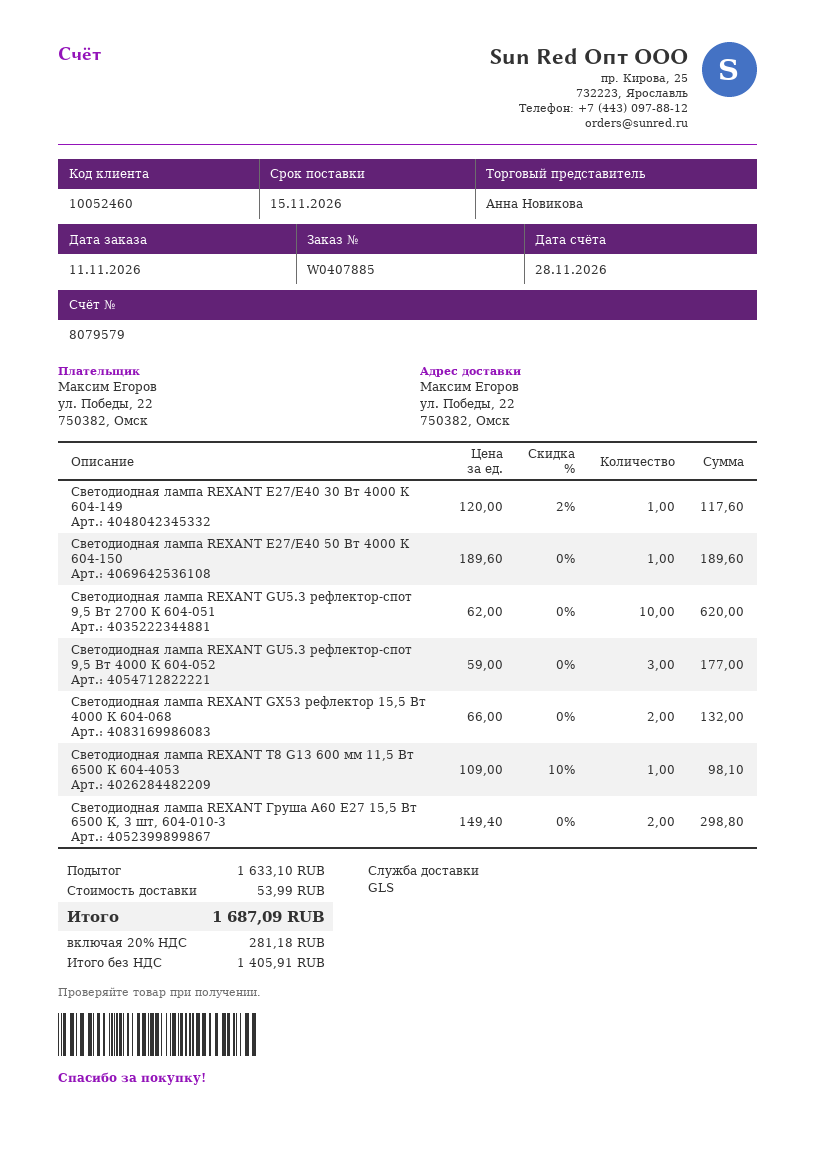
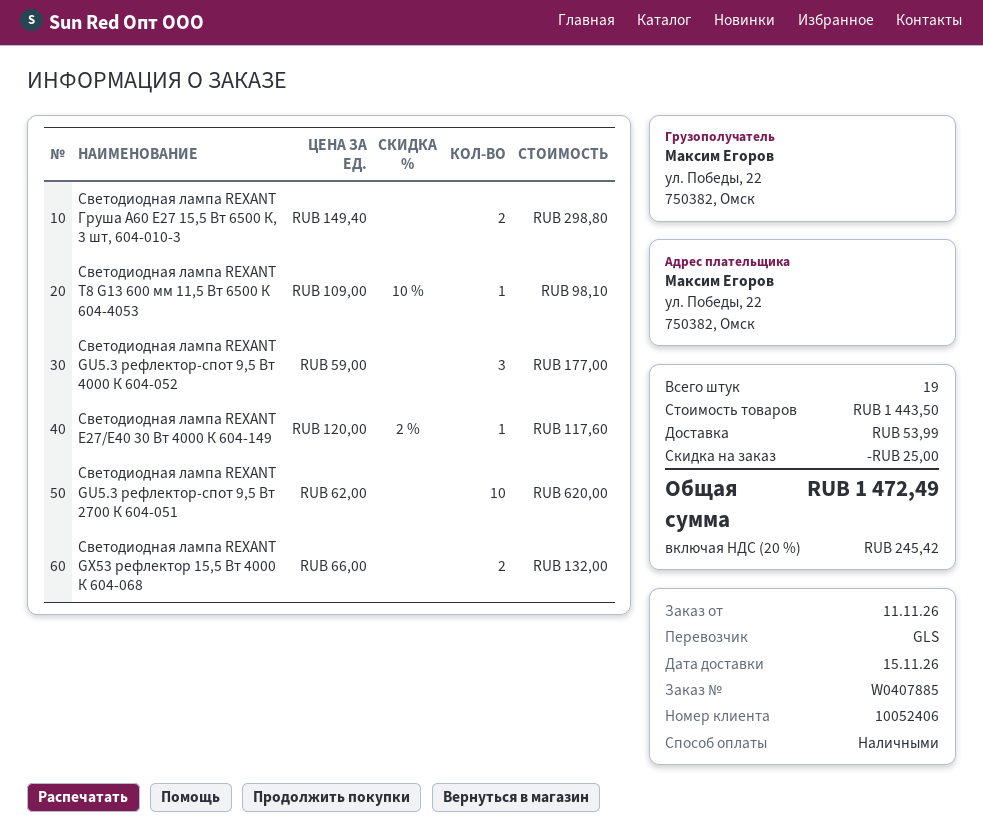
customer number: 10052460 -> 10052406
Светодиодная лампа REXANT E27/E40 50 Вт 4000 К 604-150: 1 x 189.60 = 189.60 -> none
subtotal: 1633.10 -> 1443.50
discount: none -> 25.00
tax: 20% = 281.18 -> 20% = 245.42
total: 1687.09 -> 1472.49

